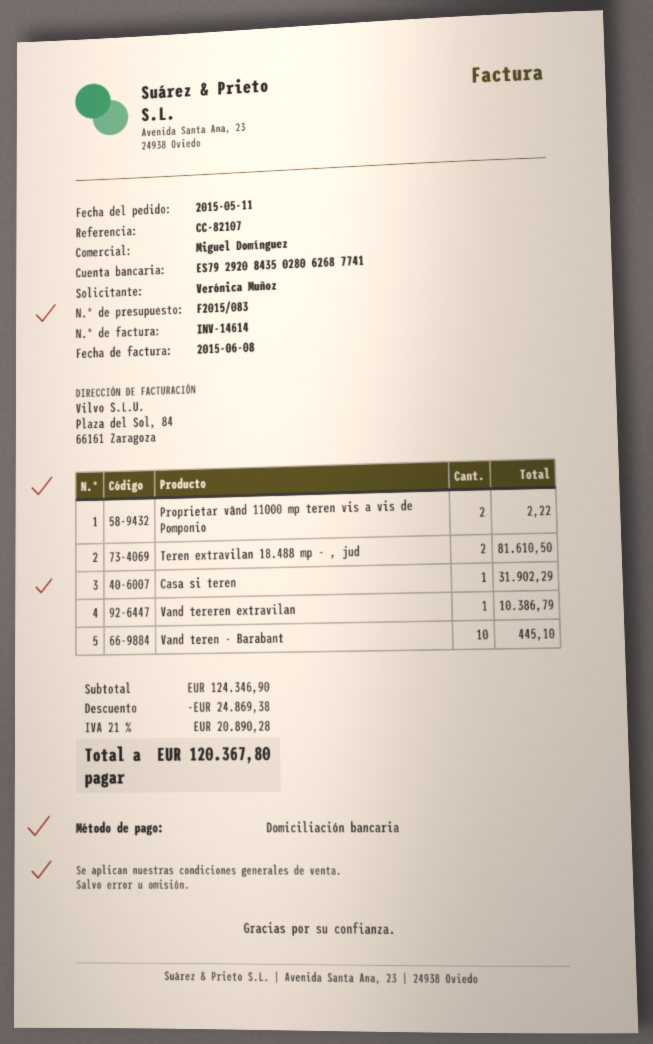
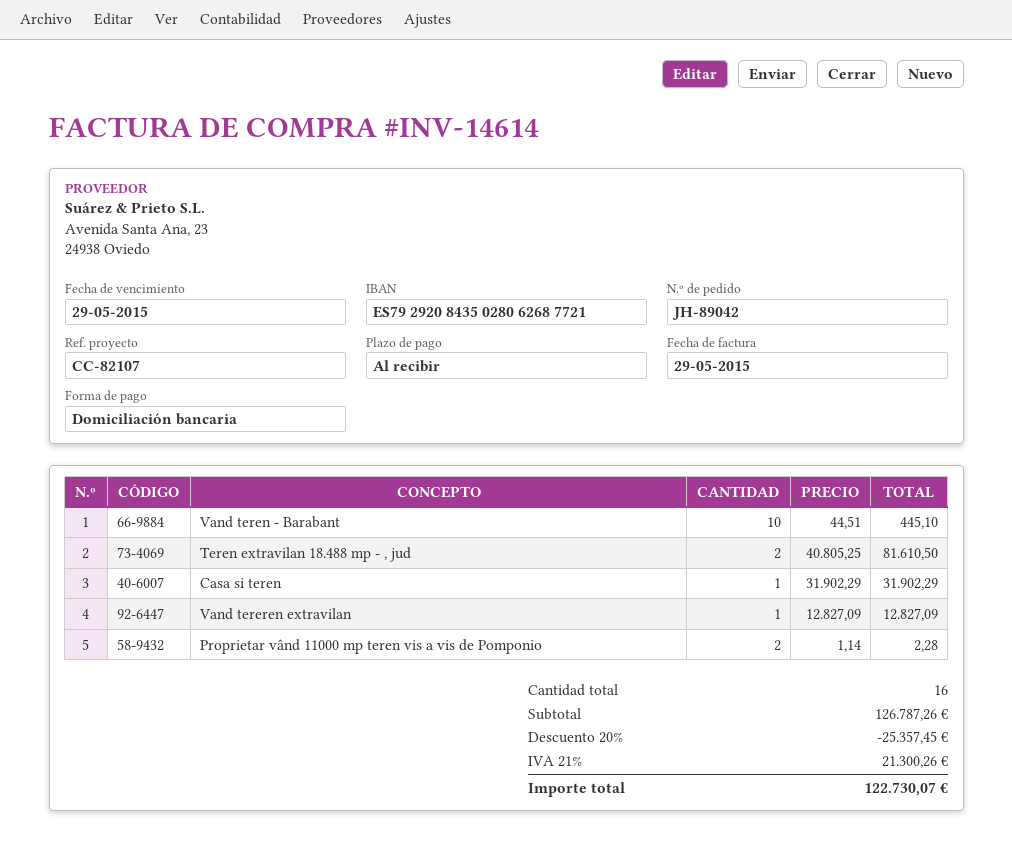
invoice date: 2015-06-08 -> 2015-05-29
bank account: ES7929208435028062687741 -> ES7929208435028062687721
Proprietar vând 11000 mp teren vis a vis de Pomponio: 2 for 2.22 -> 2 for 2.28
Vand tereren extravilan: 1 for 10386.79 -> 1 for 12827.09
subtotal: 124346.90 -> 126787.26
discount: 24869.38 -> 25357.45
tax: 21% = 20890.28 -> 21% = 21300.26
total: 120367.80 -> 122730.07

